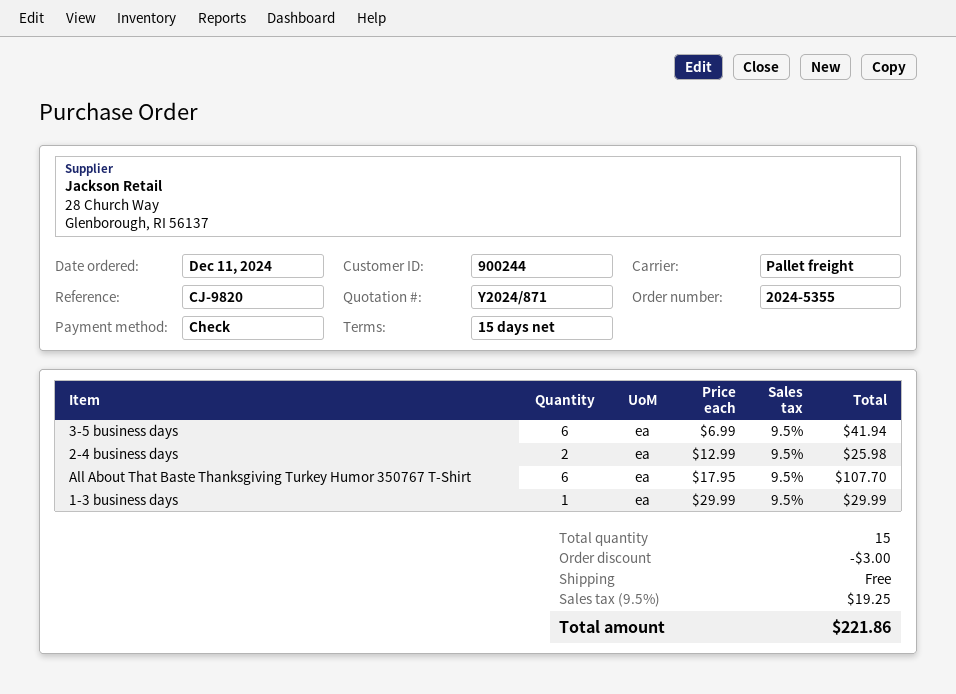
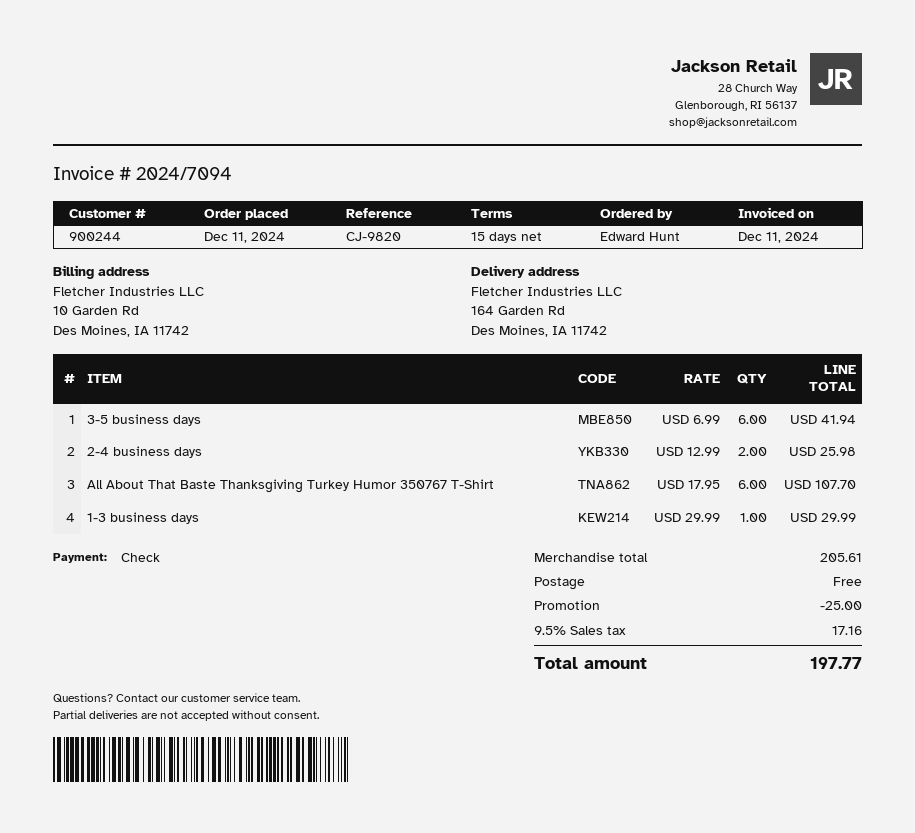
discount: 3.00 -> 25.00
tax: 9.5% = 19.25 -> 9.5% = 17.16
total: 221.86 -> 197.77

